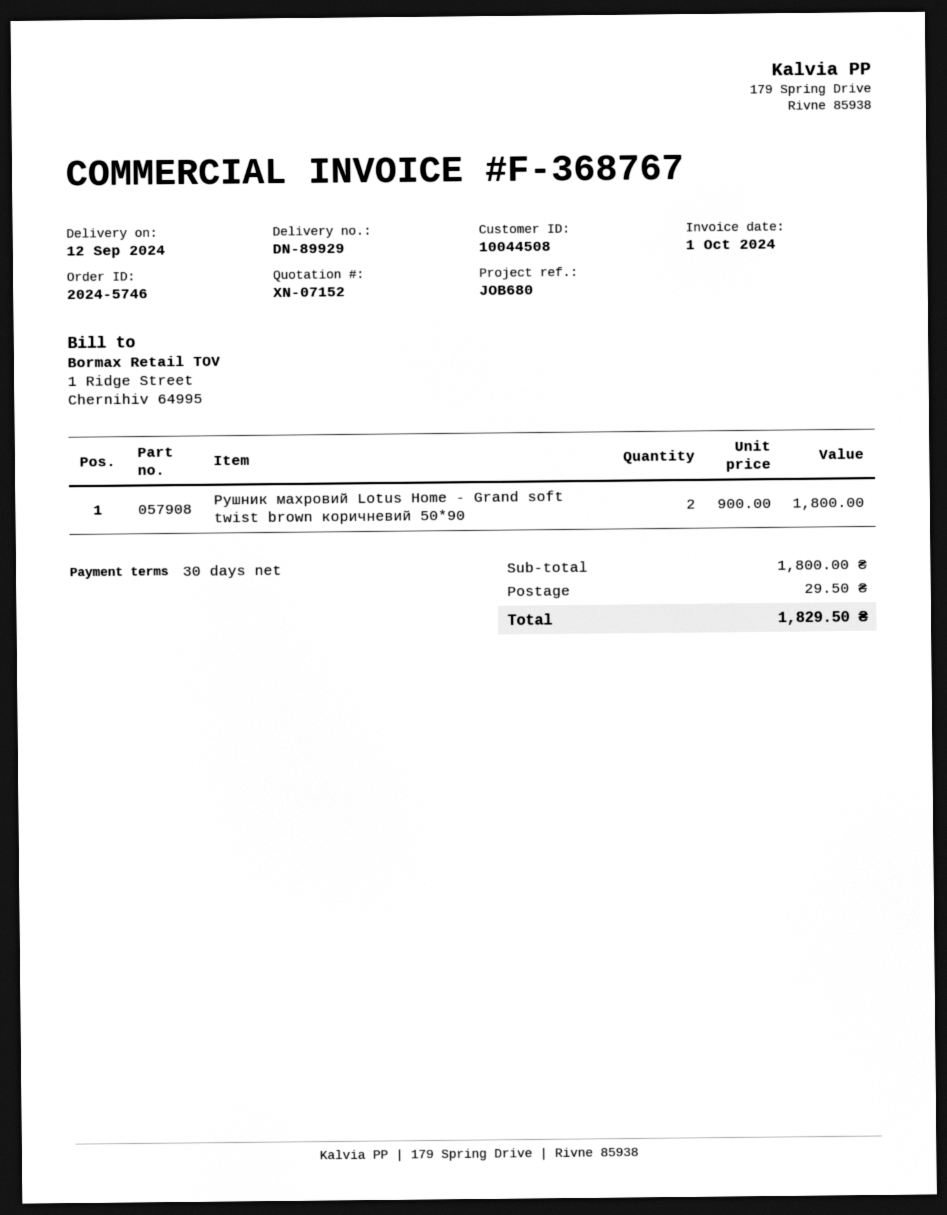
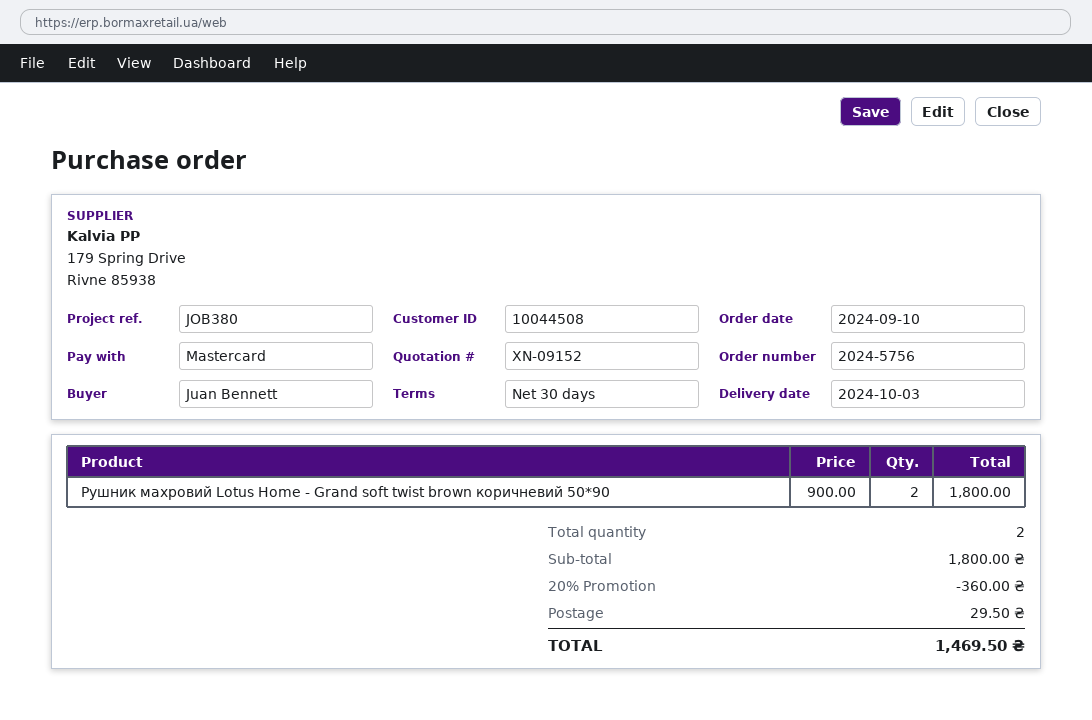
quote number: XN-07152 -> XN-09152
order number: 2024-5746 -> 2024-5756
delivery date: 2024-09-12 -> 2024-10-03
reference: JOB680 -> JOB380
discount: none -> 20% = 360.00
total: 1829.50 -> 1469.50

